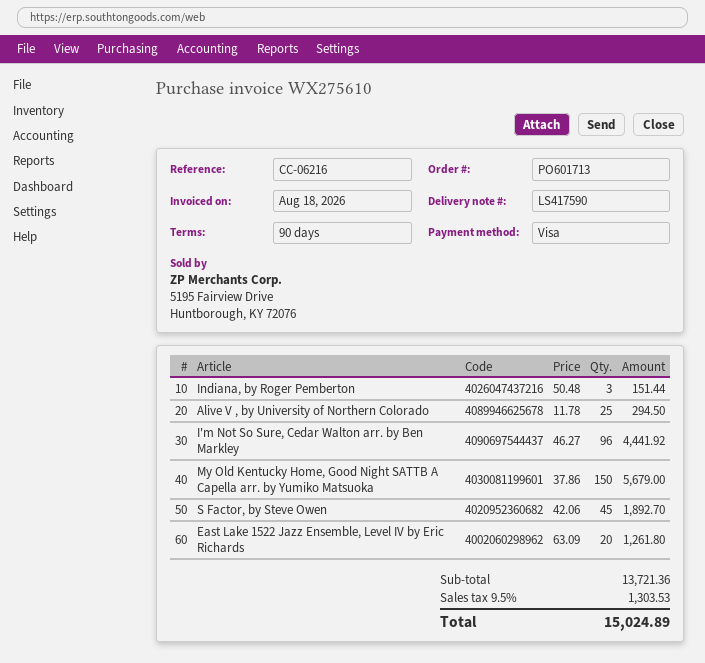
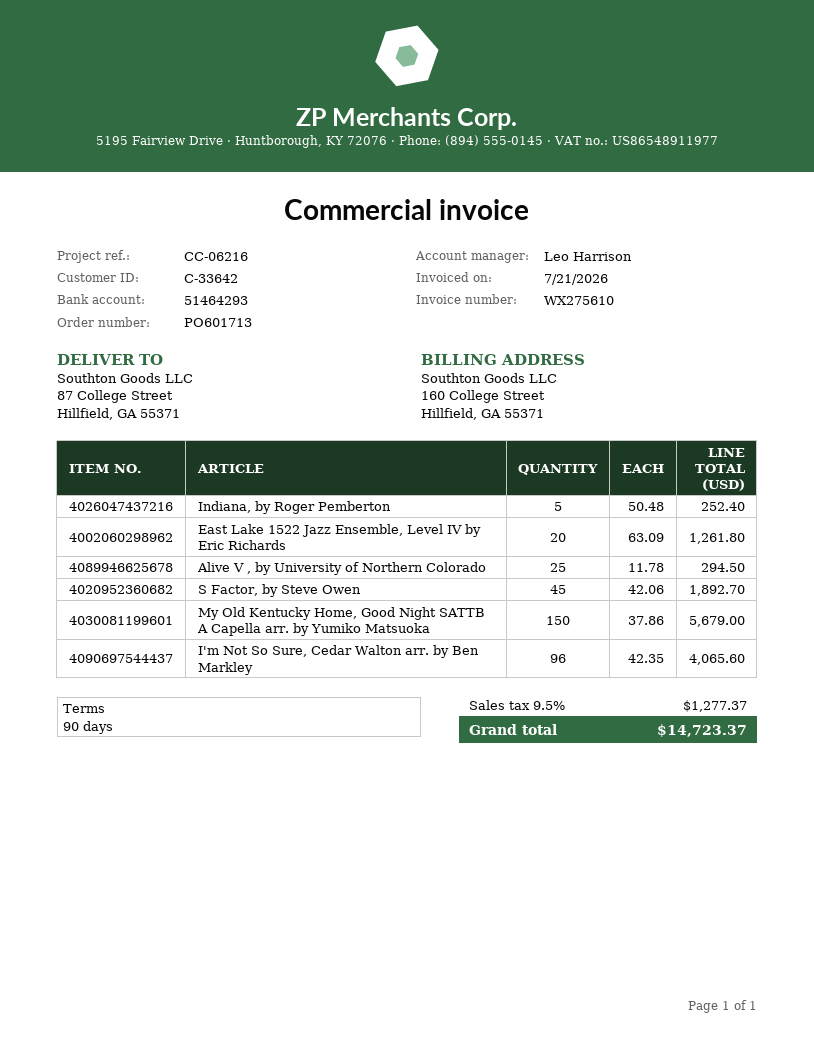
invoice date: 2026-08-18 -> 2026-07-21
Indiana, by Roger Pemberton: 3 x 50.48 = 151.44 -> 5 x 50.48 = 252.40
I'm Not So Sure, Cedar Walton arr. by Ben Markley: 96 x 46.27 = 4441.92 -> 96 x 42.35 = 4065.60
tax: 9.5% = 1303.53 -> 9.5% = 1277.37
total: 15024.89 -> 14723.37

